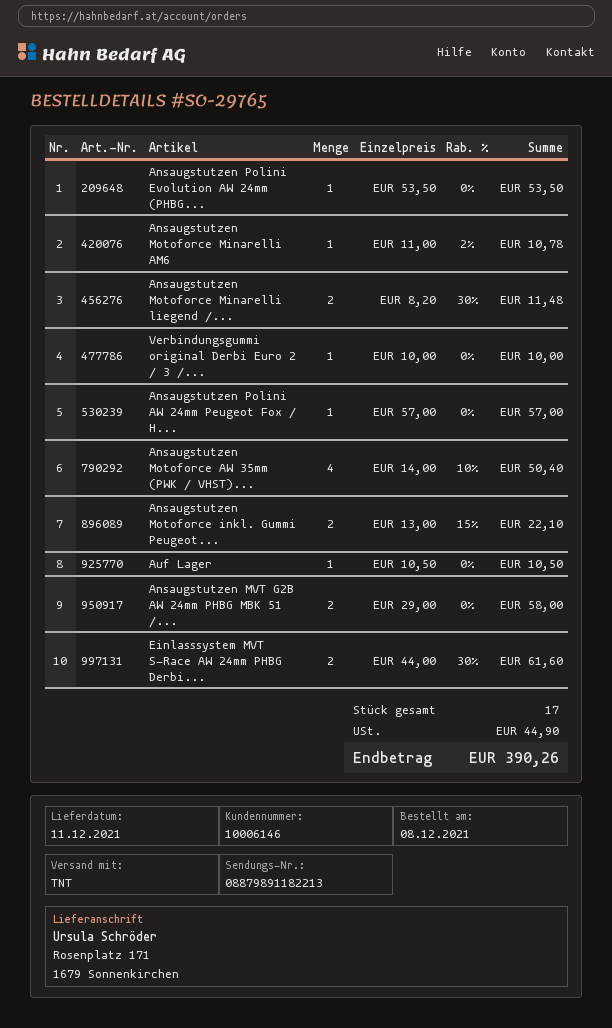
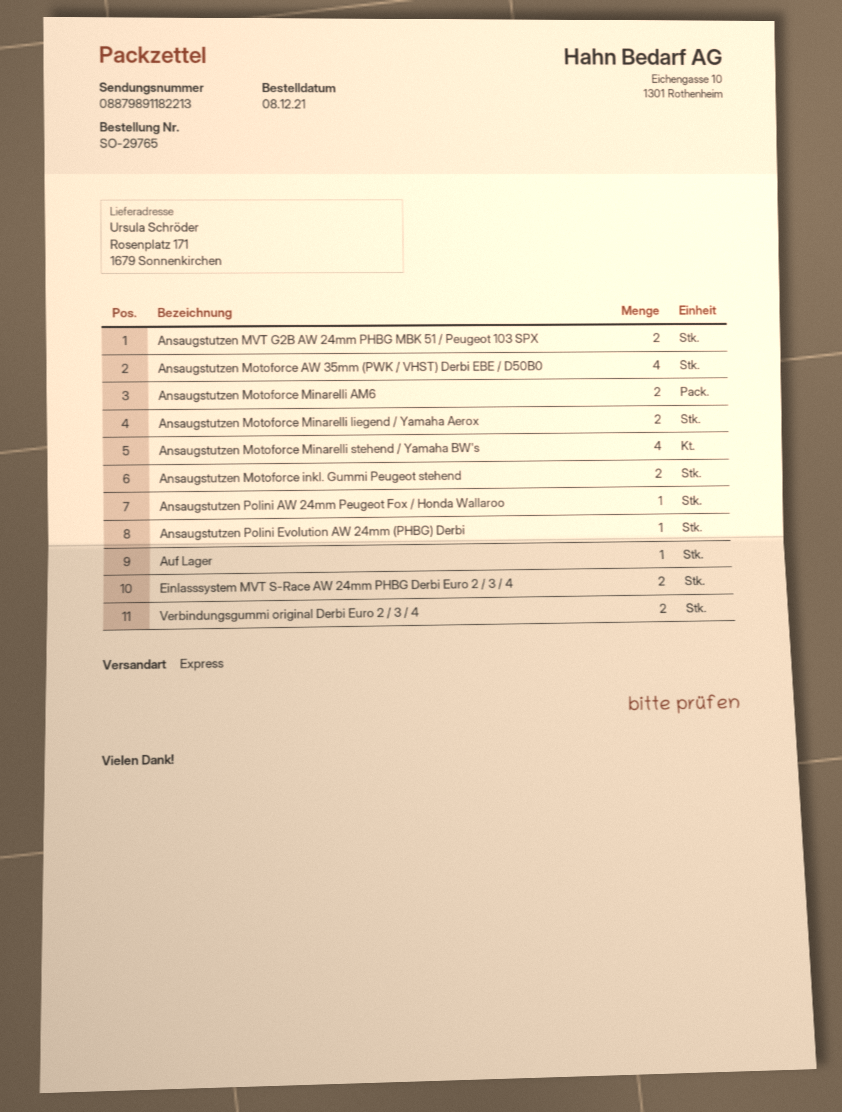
shipping method: TNT -> express
Ansaugstutzen Motoforce Minarelli AM6: 1 -> 2
Verbindungsgummi original Derbi Euro 2 / 3 /...: 1 -> 2
Ansaugstutzen Motoforce Minarelli stehend / Yamaha BW's: none -> 4

